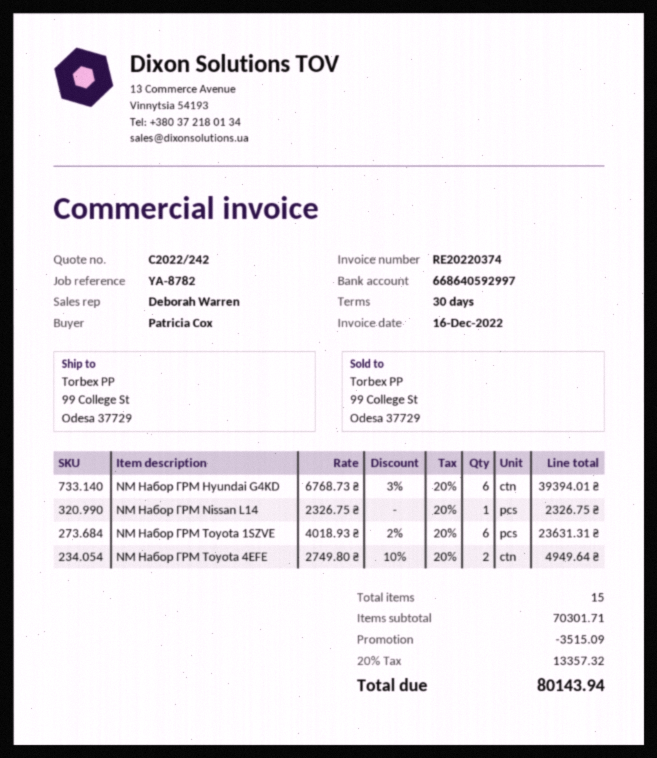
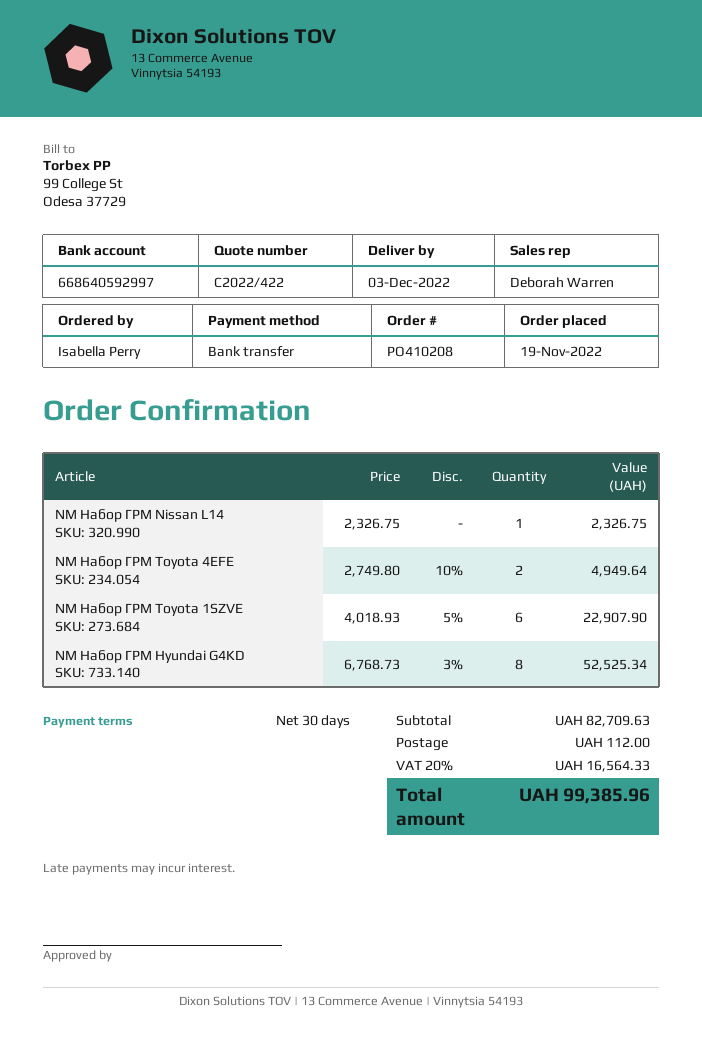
quote number: C2022/242 -> C2022/422
ordered by: Patricia Cox -> Isabella Perry
NM Набор ГРМ Hyundai G4KD: 6 x 6768.73 - 3% = 39394.01 -> 8 x 6768.73 - 3% = 52525.34
NM Набор ГРМ Toyota 1SZVE: 6 x 4018.93 - 2% = 23631.31 -> 6 x 4018.93 - 5% = 22907.90
subtotal: 70301.71 -> 82709.63
discount: 3515.09 -> none
shipping: none -> 112.00
tax: 20% = 13357.32 -> 20% = 16564.33
total: 80143.94 -> 99385.96

